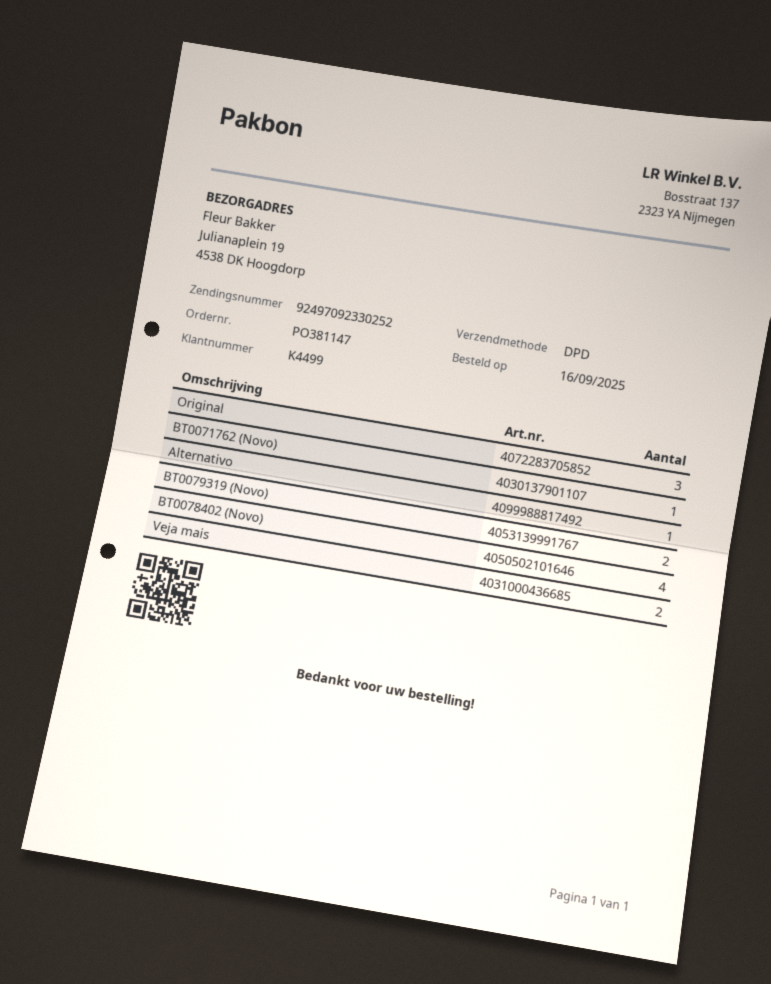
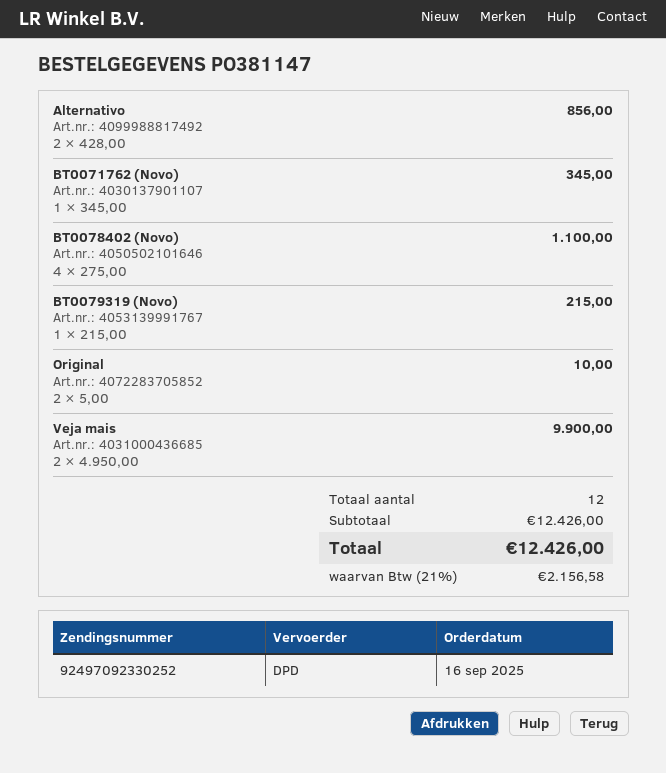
Original: 3 -> 2
Alternativo: 1 -> 2
BT0079319 (Novo): 2 -> 1

